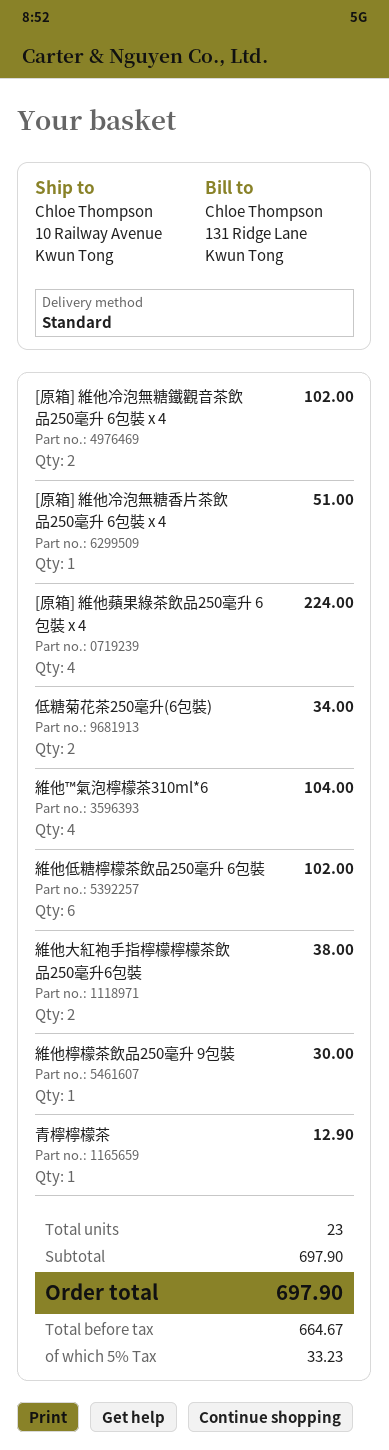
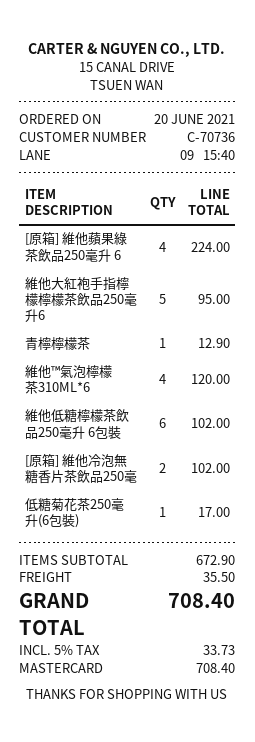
[原箱] 維他冷泡無糖鐵觀音茶飲品250毫升 6包裝 x 4: 2 for 102.00 -> none
[原箱] 維他冷泡無糖香片茶飲品250毫升 6包裝 x 4: 1 for 51.00 -> 2 for 102.00
低糖菊花茶250毫升(6包裝): 2 for 34.00 -> 1 for 17.00
維他™氣泡檸檬茶310ml*6: 4 for 104.00 -> 4 for 120.00
維他大紅袍手指檸檬檸檬茶飲品250毫升6包裝: 2 for 38.00 -> 5 for 95.00
維他檸檬茶飲品250毫升 9包裝: 1 for 30.00 -> none
subtotal: 697.90 -> 672.90
shipping: none -> 35.50
tax: 5% = 33.23 -> 5% = 33.73
total: 697.90 -> 708.40

